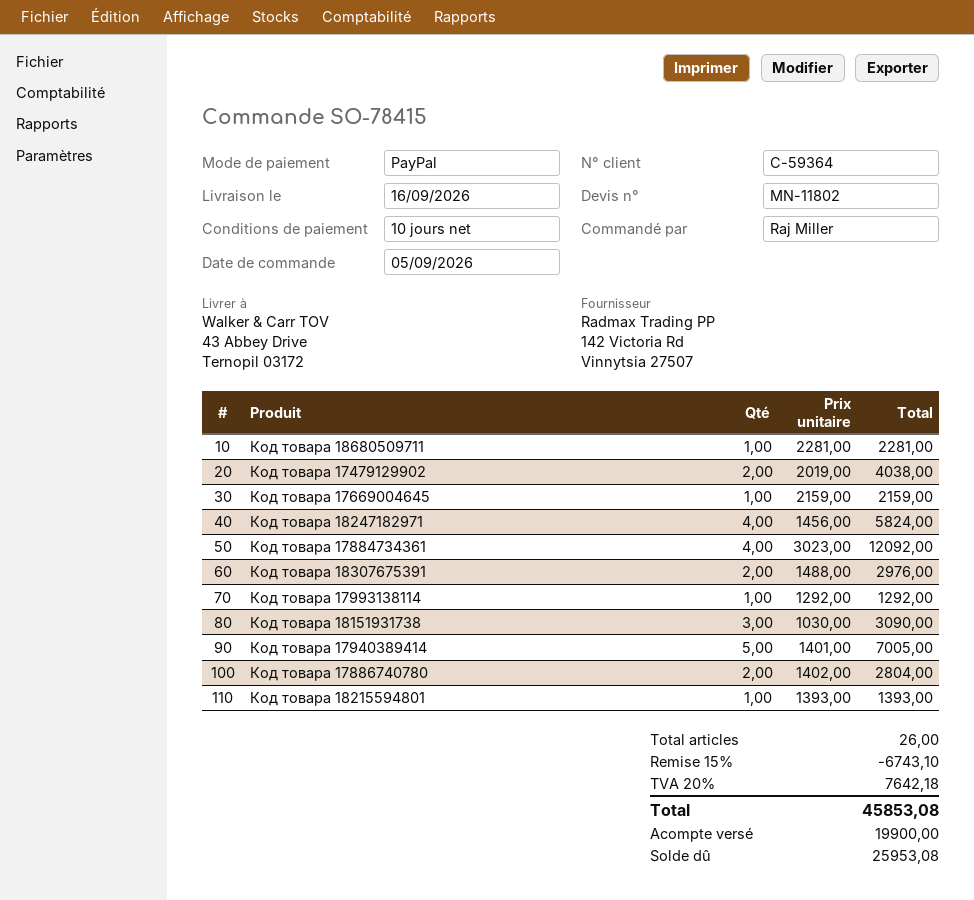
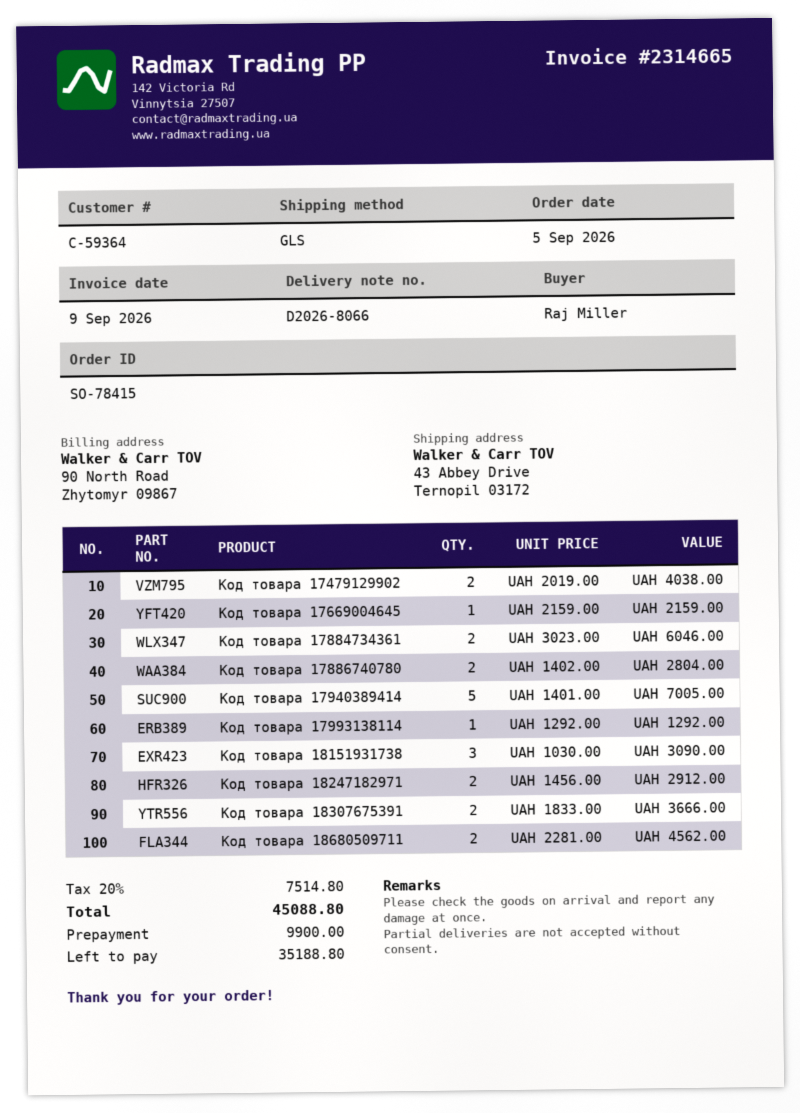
Код товара 18680509711: 1 x 2281.00 = 2281.00 -> 2 x 2281.00 = 4562.00
Код товара 18247182971: 4 x 1456.00 = 5824.00 -> 2 x 1456.00 = 2912.00
Код товара 17884734361: 4 x 3023.00 = 12092.00 -> 2 x 3023.00 = 6046.00
Код товара 18307675391: 2 x 1488.00 = 2976.00 -> 2 x 1833.00 = 3666.00
Код товара 18215594801: 1 x 1393.00 = 1393.00 -> none
discount: 15% = 6743.10 -> none
tax: 20% = 7642.18 -> 20% = 7514.80
total: 45853.08 -> 45088.80
deposit: 19900.00 -> 9900.00
balance: 25953.08 -> 35188.80

